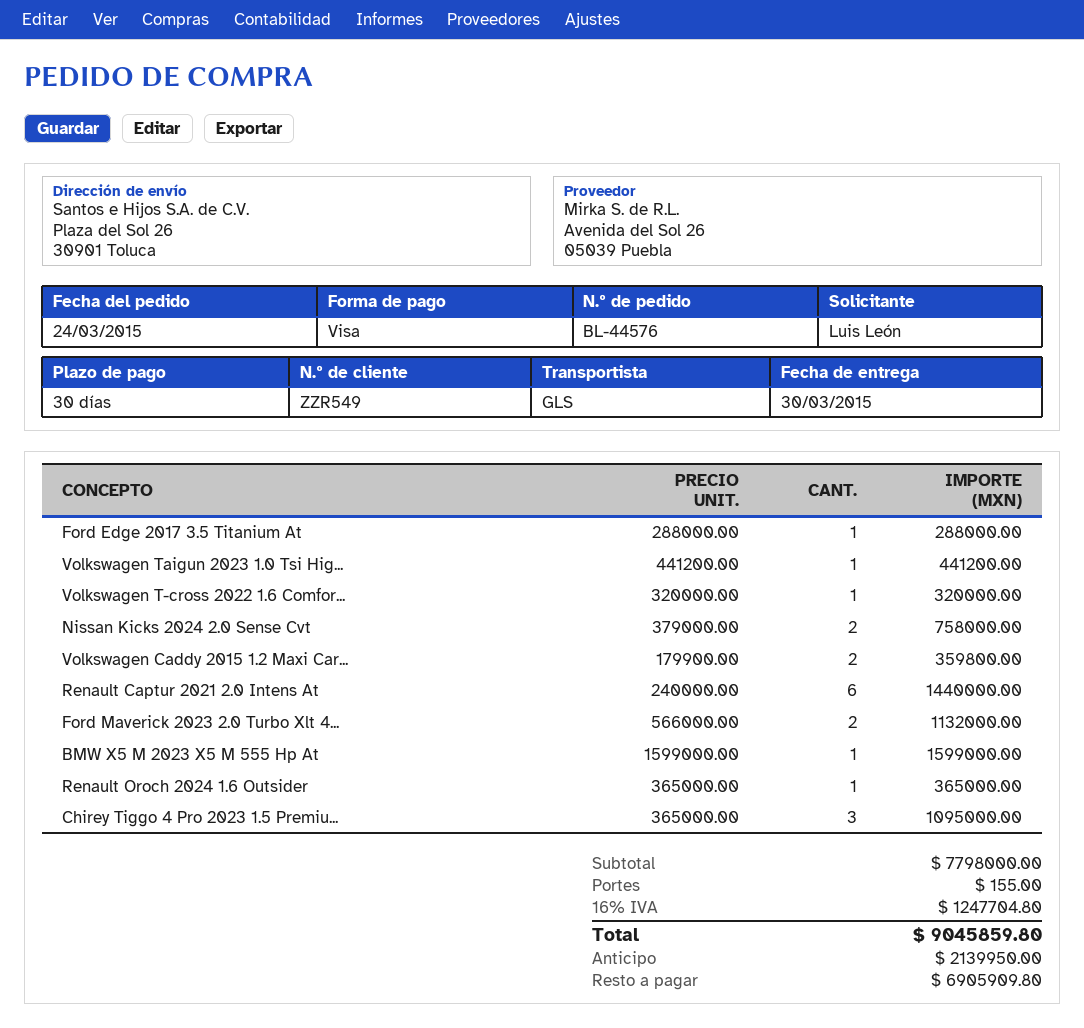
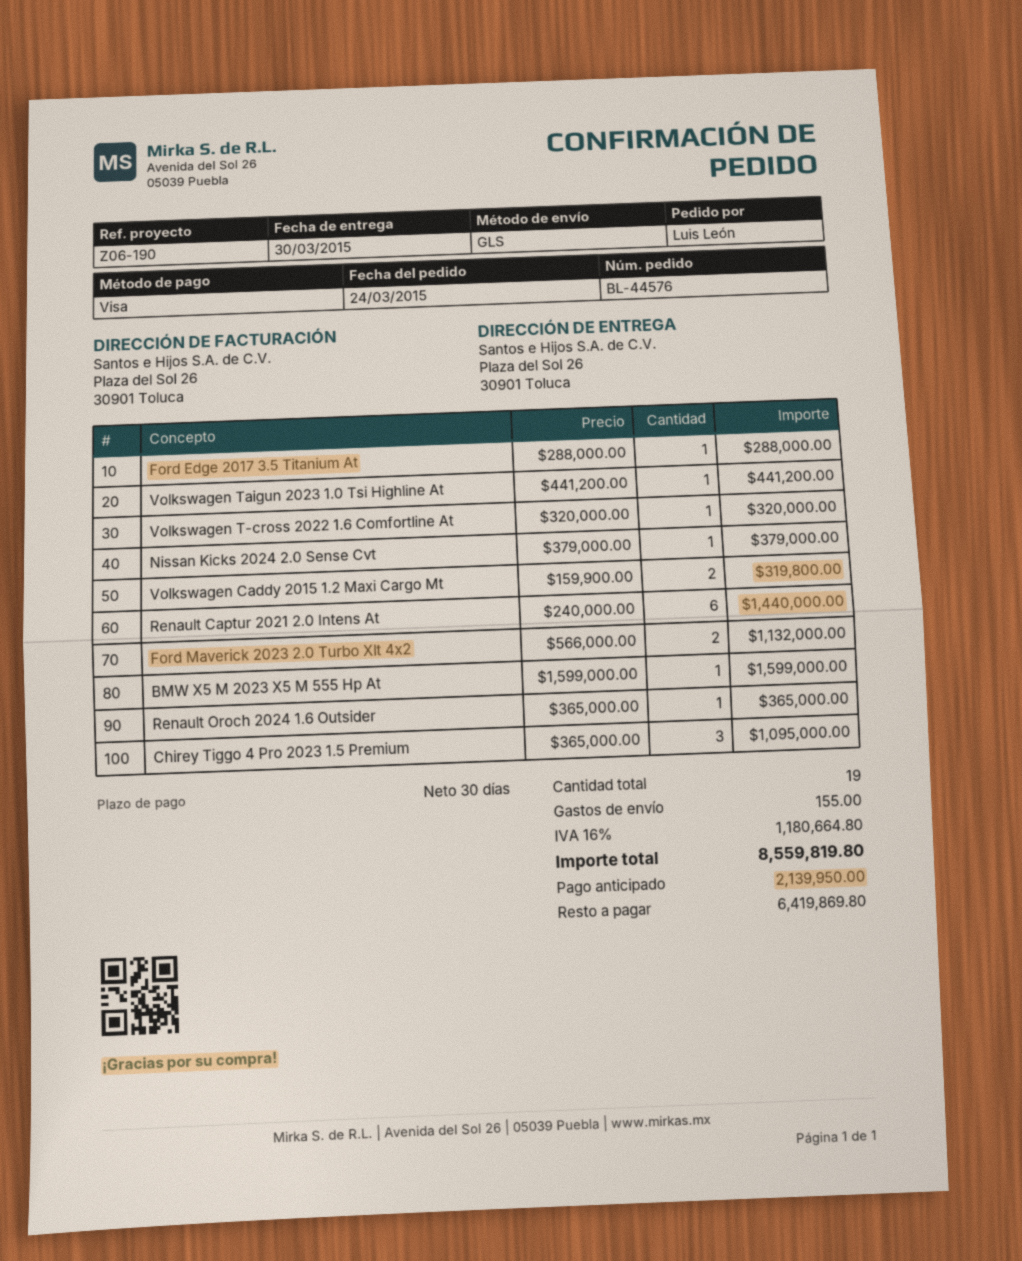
Nissan Kicks 2024 2.0 Sense Cvt: 2 x 379000.00 = 758000.00 -> 1 x 379000.00 = 379000.00
Volkswagen Caddy 2015 1.2 Maxi Car...: 2 x 179900.00 = 359800.00 -> 2 x 159900.00 = 319800.00
tax: 16% = 1247704.80 -> 16% = 1180664.80
total: 9045859.80 -> 8559819.80
balance: 6905909.80 -> 6419869.80

